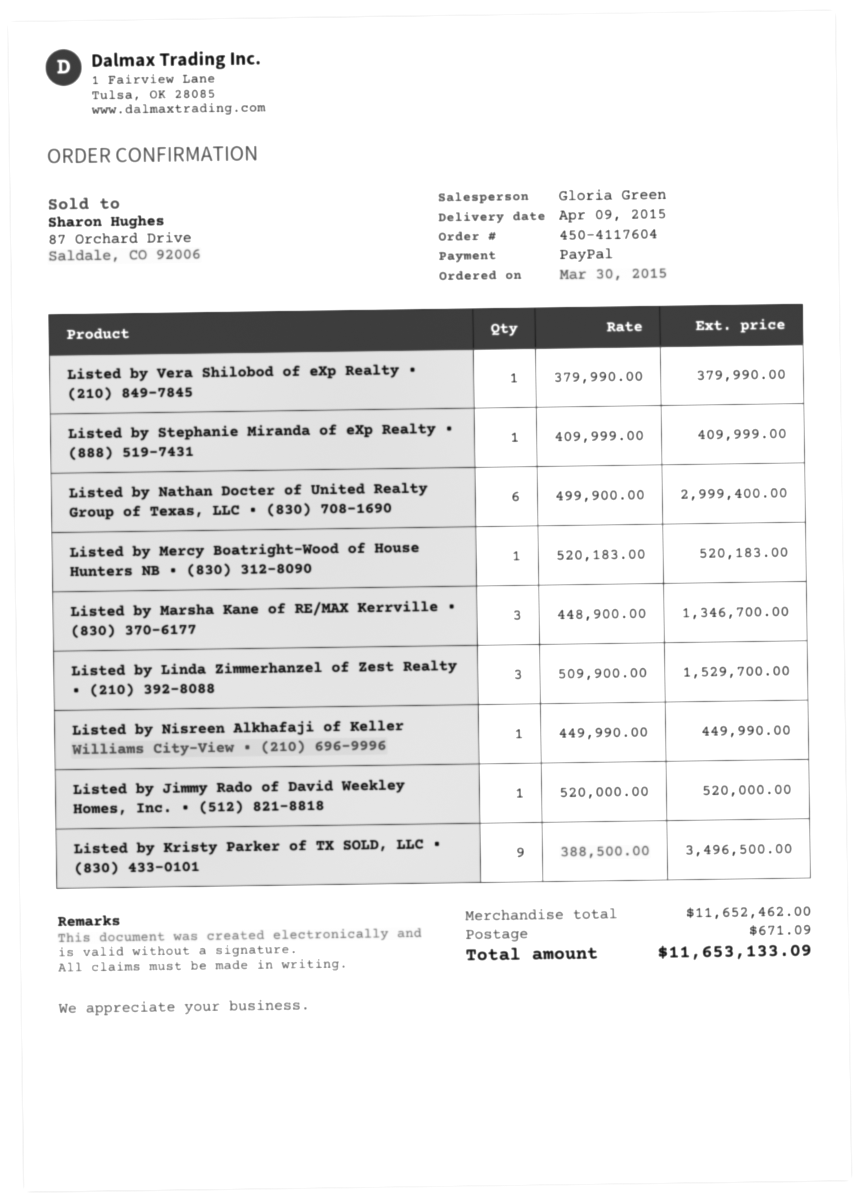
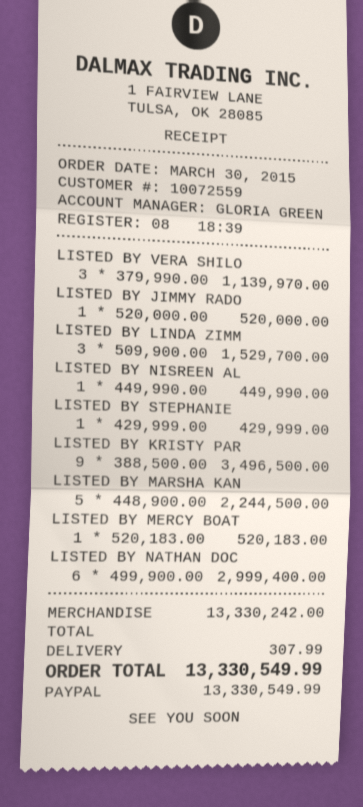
Listed by Vera Shilobod of eXp Realty • (210) 849-7845: 1 x 379990.00 = 379990.00 -> 3 x 379990.00 = 1139970.00
Listed by Stephanie Miranda of eXp Realty • (888) 519-7431: 1 x 409999.00 = 409999.00 -> 1 x 429999.00 = 429999.00
Listed by Marsha Kane of RE/MAX Kerrville • (830) 370-6177: 3 x 448900.00 = 1346700.00 -> 5 x 448900.00 = 2244500.00
subtotal: 11652462.00 -> 13330242.00
shipping: 671.09 -> 307.99
total: 11653133.09 -> 13330549.99

